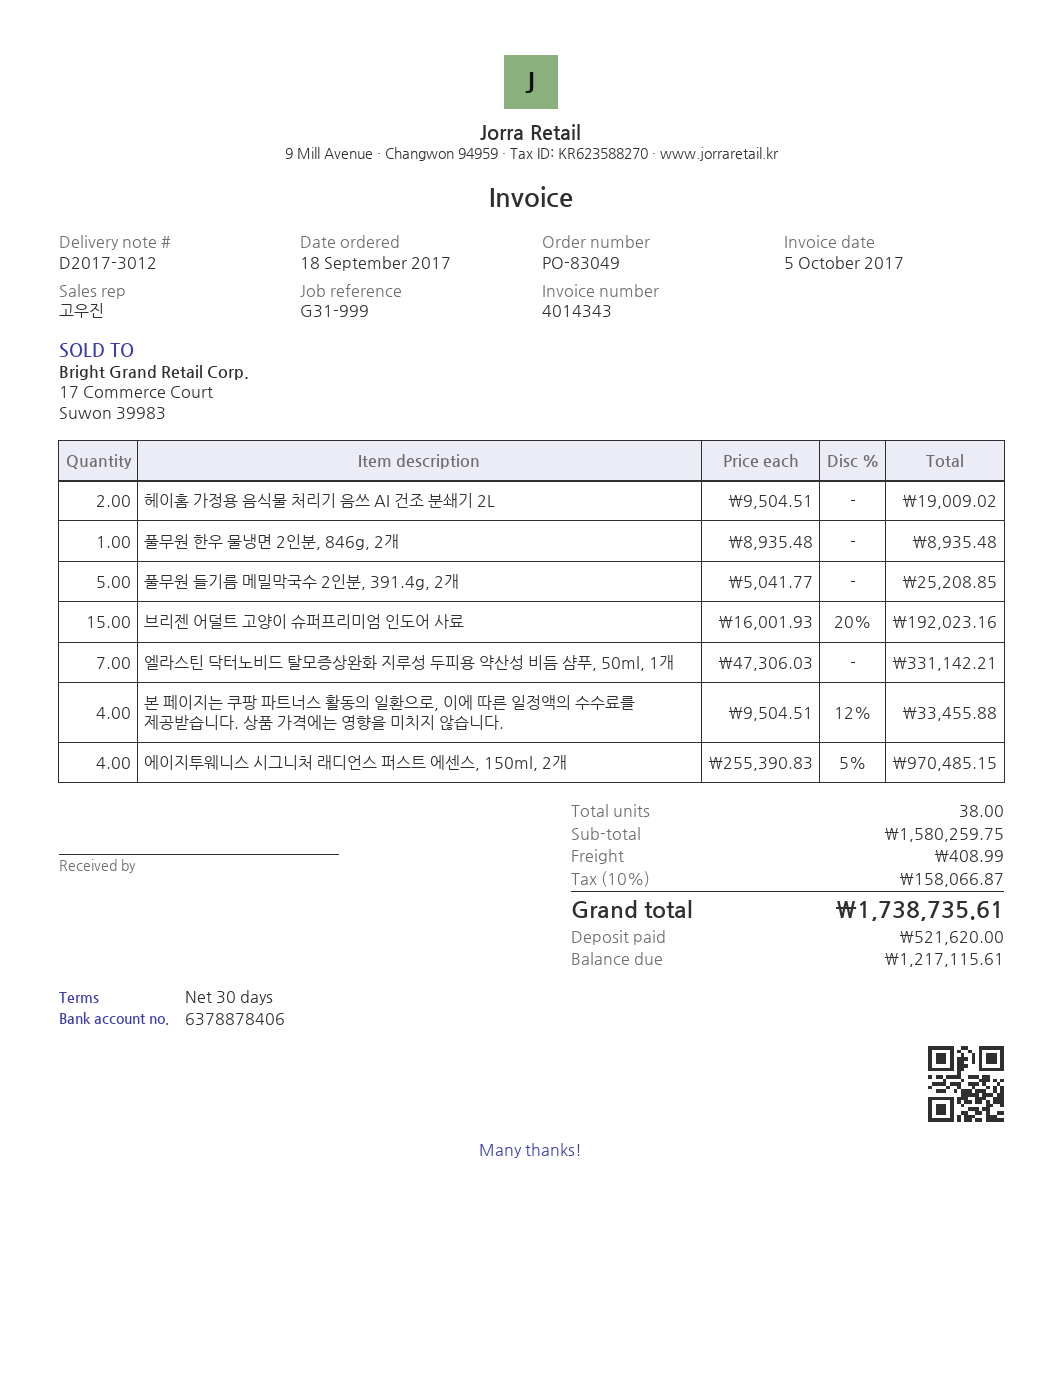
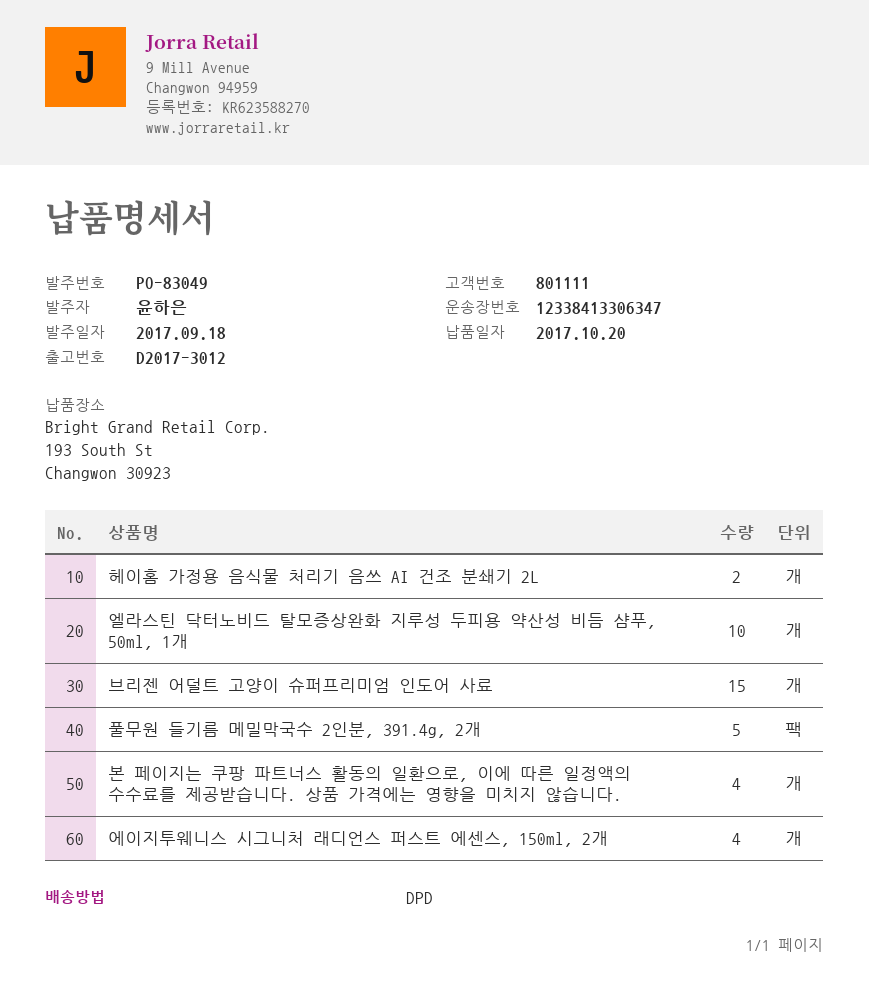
풀무원 한우 물냉면 2인분, 846g, 2개: 1 -> none
엘라스틴 닥터노비드 탈모증상완화 지루성 두피용 약산성 비듬 샴푸, 50ml, 1개: 7 -> 10

